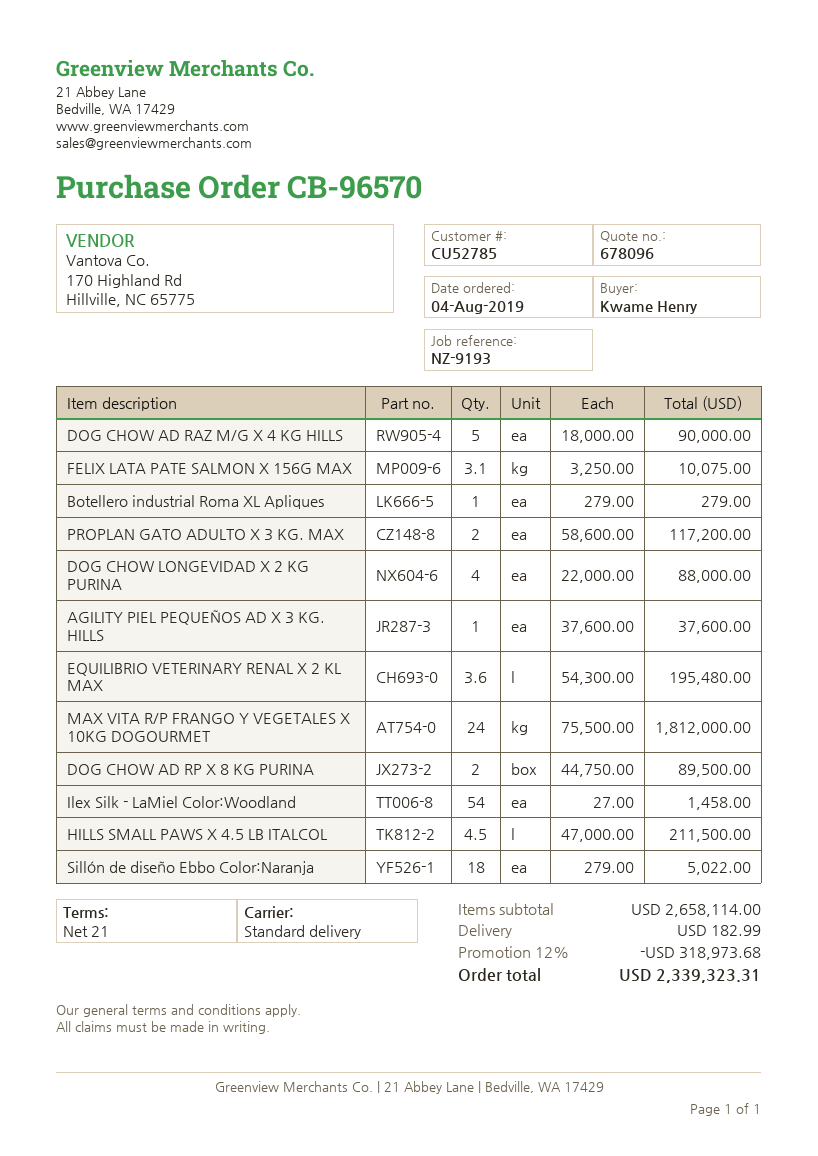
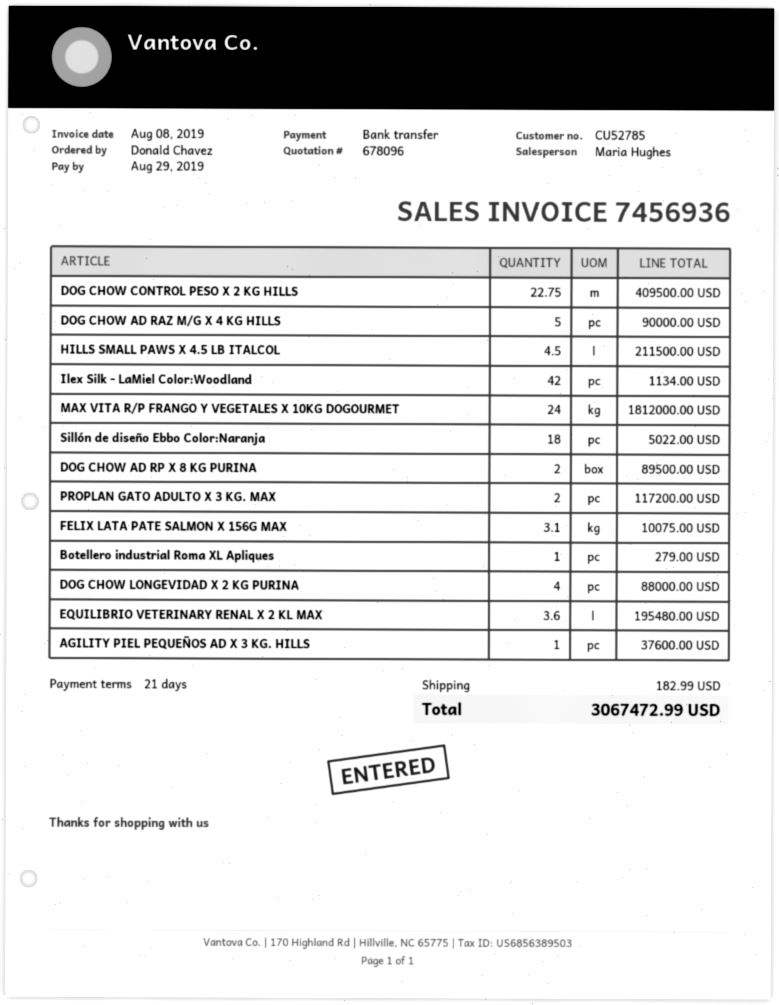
ordered by: Kwame Henry -> Donald Chavez
Ilex Silk - LaMiel Color:Woodland: 54 for 1458.00 -> 42 for 1134.00
DOG CHOW CONTROL PESO X 2 KG HILLS: none -> 22.75 for 409500.00
discount: 12% = 318973.68 -> none
total: 2339323.31 -> 3067472.99

